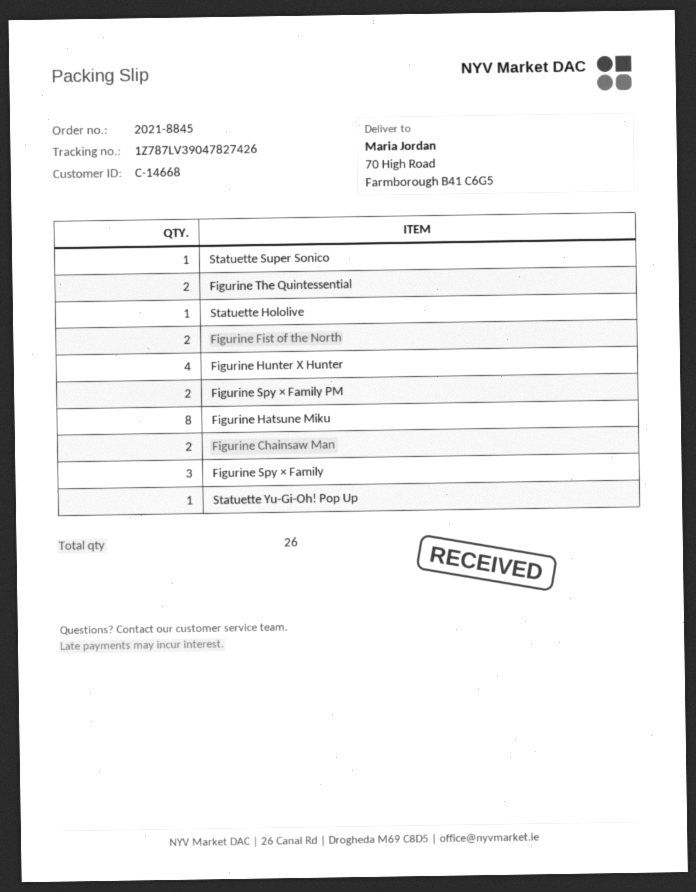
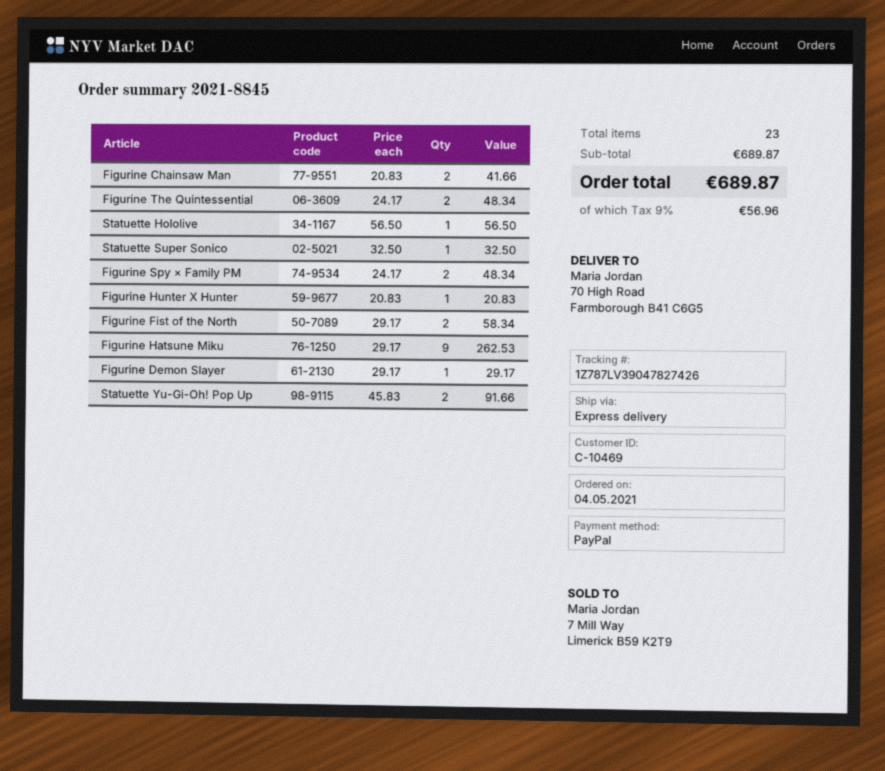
customer number: C-14668 -> C-10469
Figurine Hunter X Hunter: 4 -> 1
Figurine Hatsune Miku: 8 -> 9
Figurine Spy × Family: 3 -> none
Statuette Yu-Gi-Oh! Pop Up: 1 -> 2
Figurine Demon Slayer: none -> 1
total quantity: 26 -> 23

